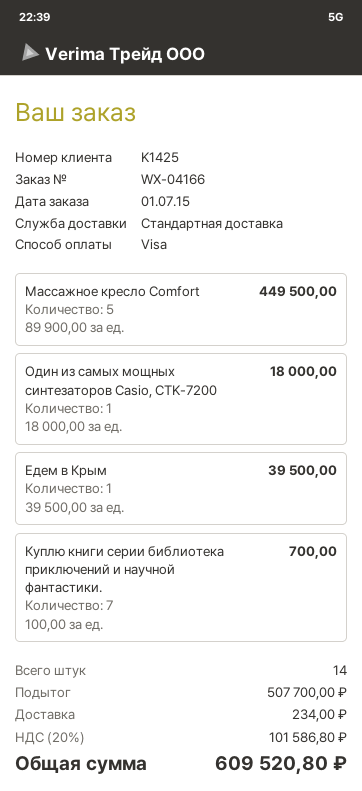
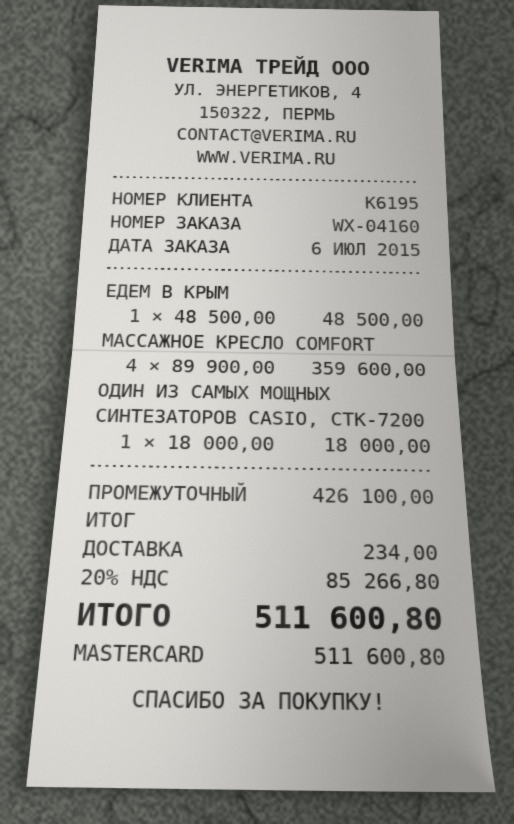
order number: WX-04166 -> WX-04160
order date: 2015-07-01 -> 2015-07-06
customer number: K1425 -> K6195
payment method: Visa -> Mastercard
Массажное кресло Comfort: 5 x 89900.00 = 449500.00 -> 4 x 89900.00 = 359600.00
Едем в Крым: 1 x 39500.00 = 39500.00 -> 1 x 48500.00 = 48500.00
Куплю книги серии библиотека приключений и научной фантастики.: 7 x 100.00 = 700.00 -> none
subtotal: 507700.00 -> 426100.00
tax: 20% = 101586.80 -> 20% = 85266.80
total: 609520.80 -> 511600.80

